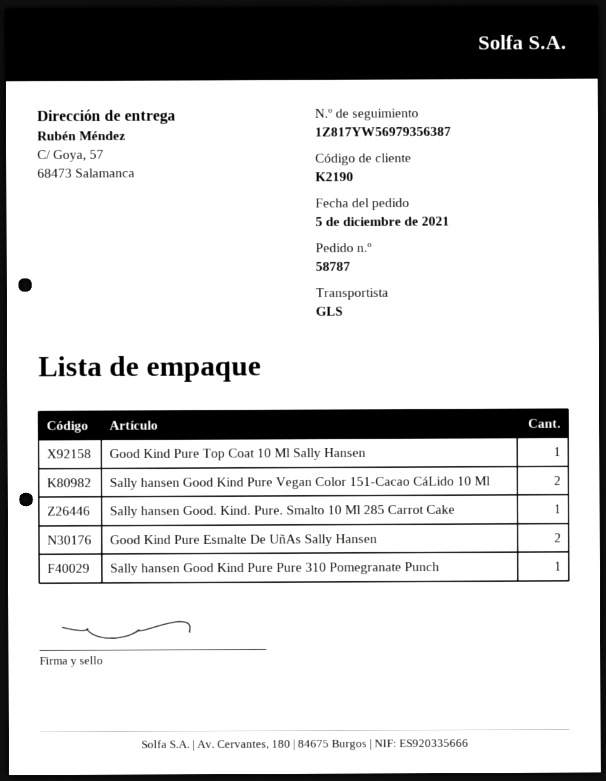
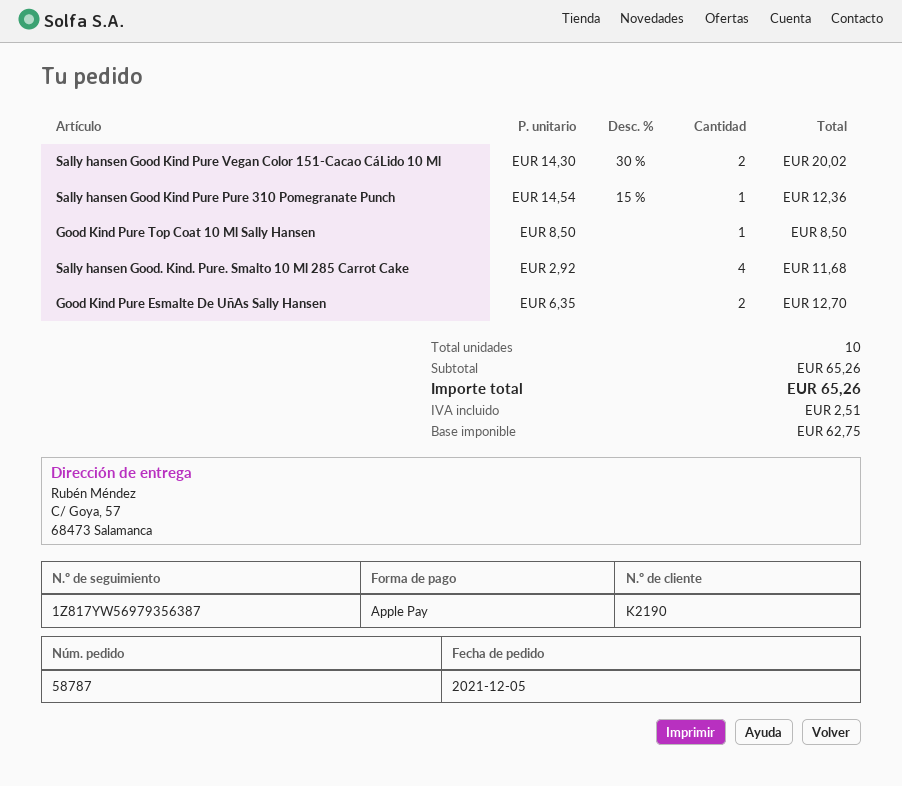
Sally hansen Good. Kind. Pure. Smalto 10 Ml 285 Carrot Cake: 1 -> 4

